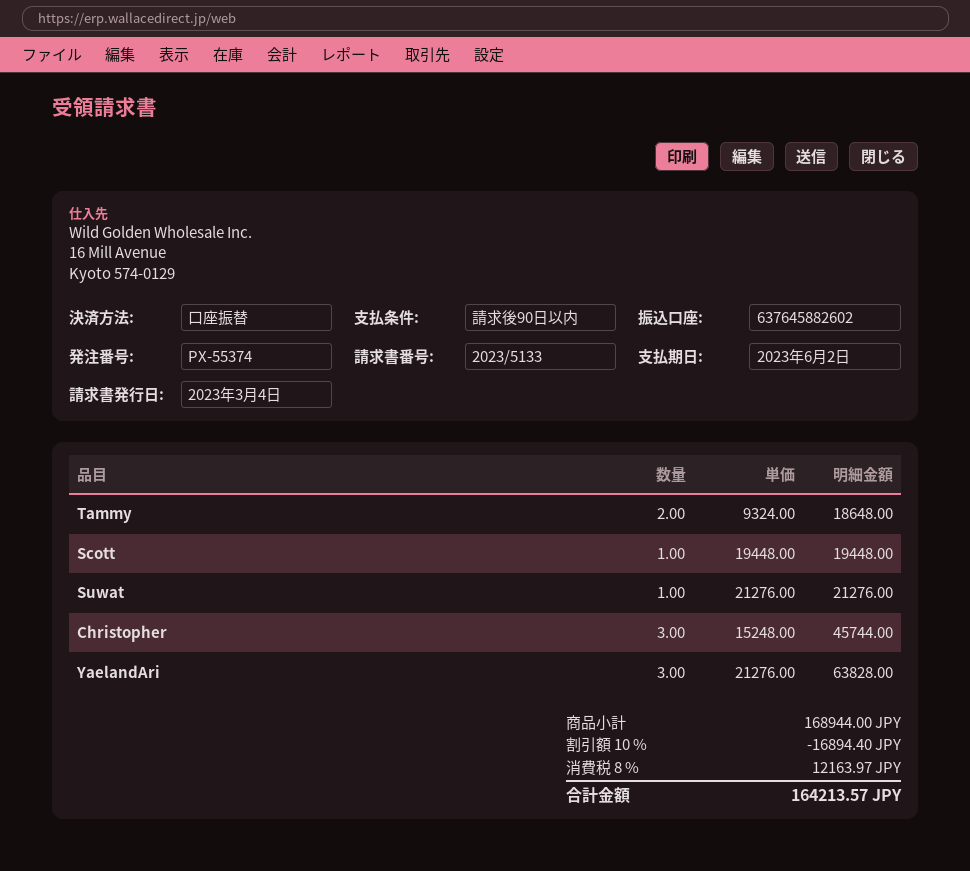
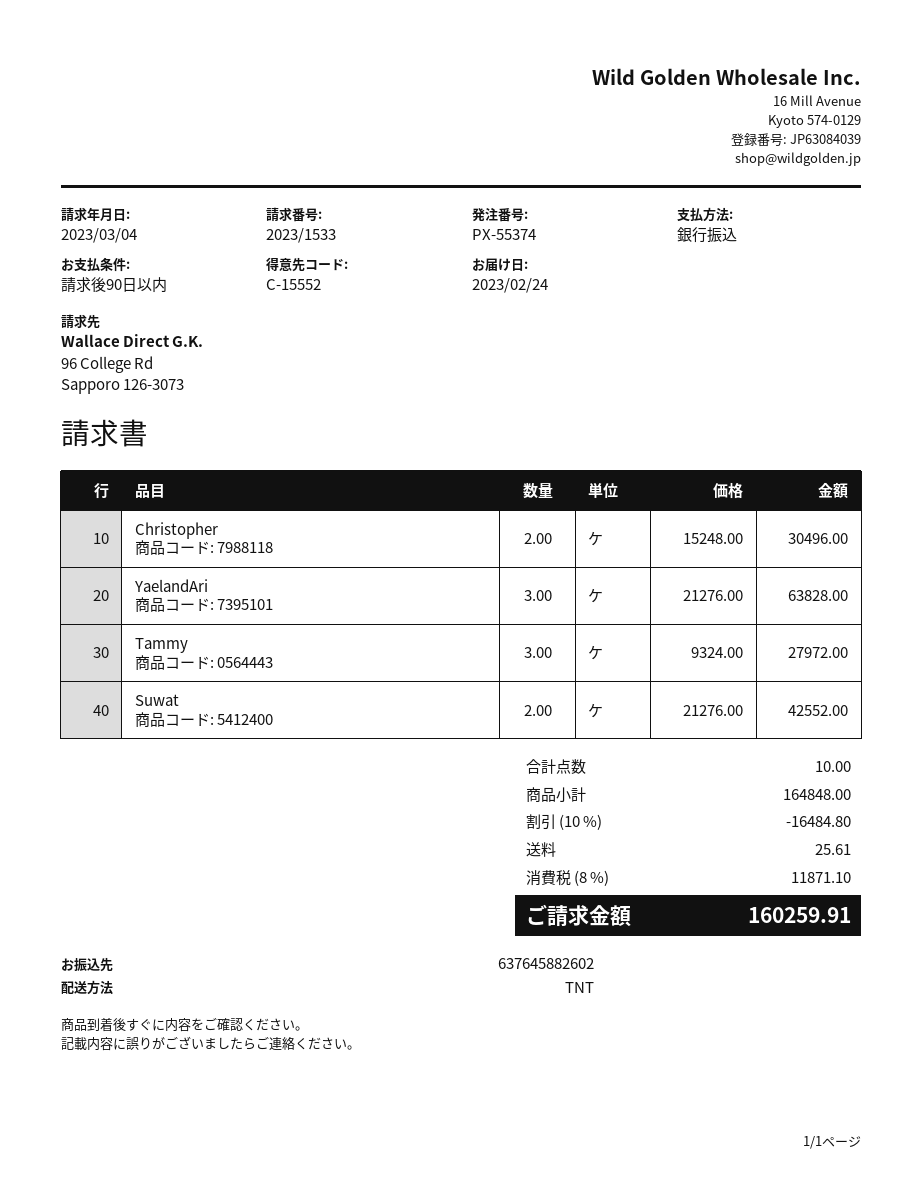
invoice number: 2023/5133 -> 2023/1533
payment method: direct debit -> bank transfer
Tammy: 2 x 9324.00 = 18648.00 -> 3 x 9324.00 = 27972.00
Scott: 1 x 19448.00 = 19448.00 -> none
Suwat: 1 x 21276.00 = 21276.00 -> 2 x 21276.00 = 42552.00
Christopher: 3 x 15248.00 = 45744.00 -> 2 x 15248.00 = 30496.00
subtotal: 168944.00 -> 164848.00
discount: 10% = 16894.40 -> 10% = 16484.80
shipping: none -> 25.61
tax: 8% = 12163.97 -> 8% = 11871.10
total: 164213.57 -> 160259.91

